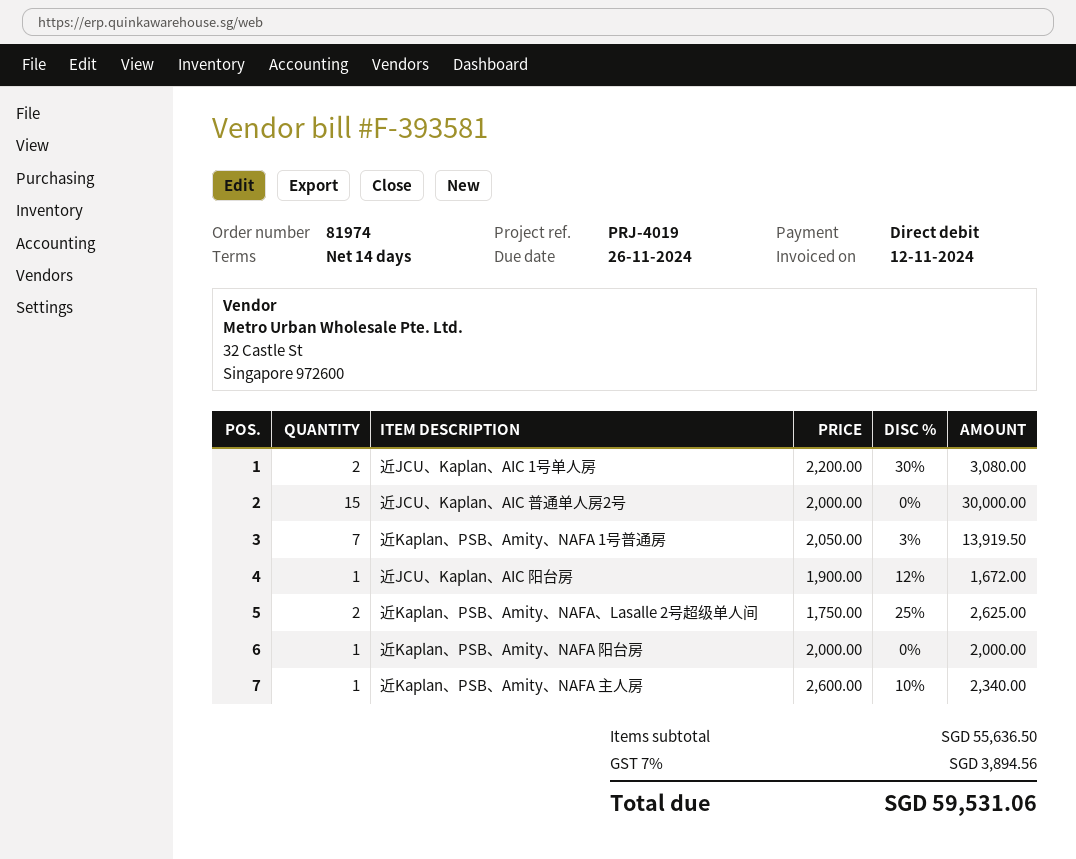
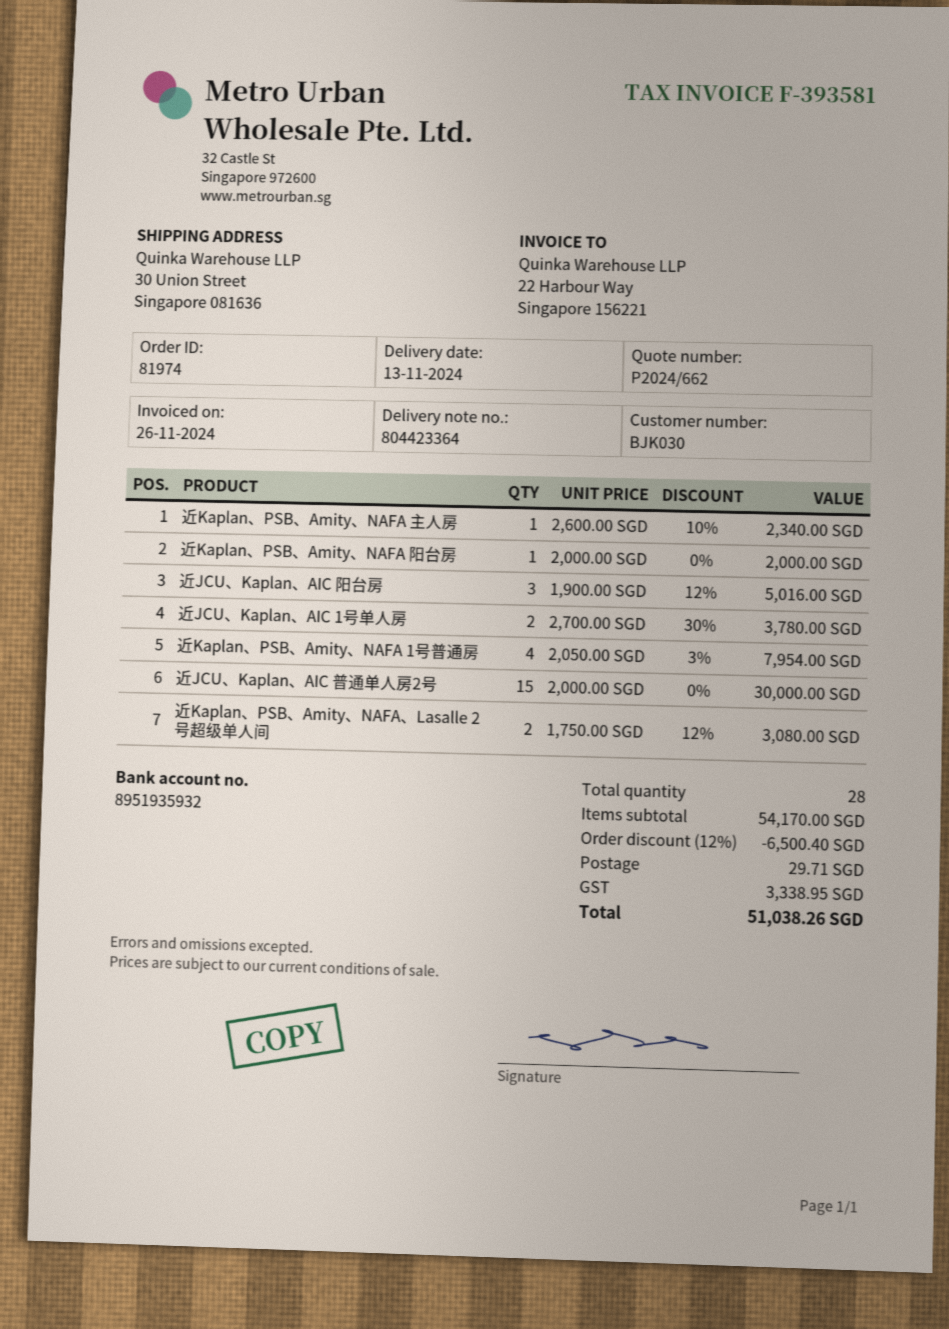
invoice date: 2024-11-12 -> 2024-11-26
近JCU、Kaplan、AIC 1号单人房: 2 x 2200.00 - 30% = 3080.00 -> 2 x 2700.00 - 30% = 3780.00
近Kaplan、PSB、Amity、NAFA 1号普通房: 7 x 2050.00 - 3% = 13919.50 -> 4 x 2050.00 - 3% = 7954.00
近JCU、Kaplan、AIC 阳台房: 1 x 1900.00 - 12% = 1672.00 -> 3 x 1900.00 - 12% = 5016.00
近Kaplan、PSB、Amity、NAFA、Lasalle 2号超级单人间: 2 x 1750.00 - 25% = 2625.00 -> 2 x 1750.00 - 12% = 3080.00
subtotal: 55636.50 -> 54170.00
discount: none -> 12% = 6500.40
shipping: none -> 29.71
tax: 3894.56 -> 3338.95
total: 59531.06 -> 51038.26

